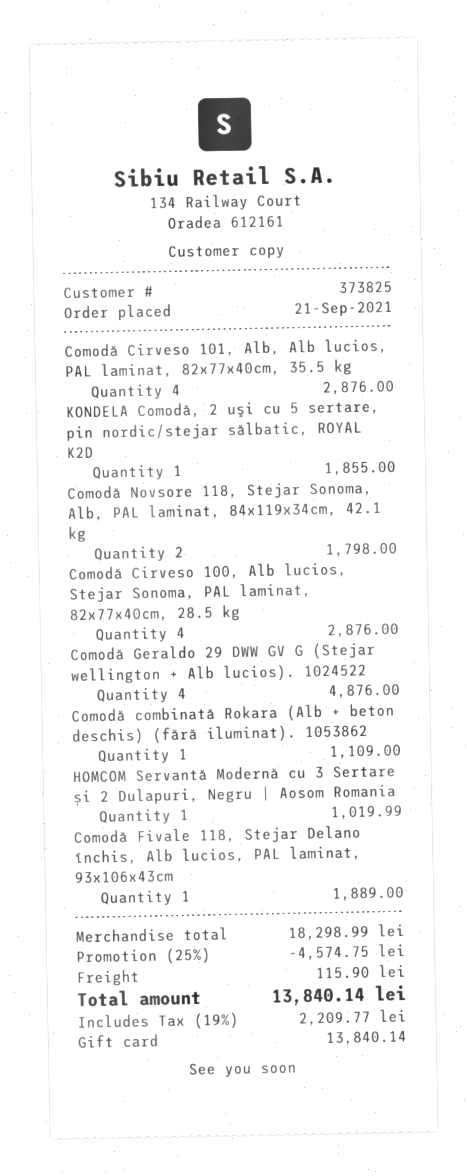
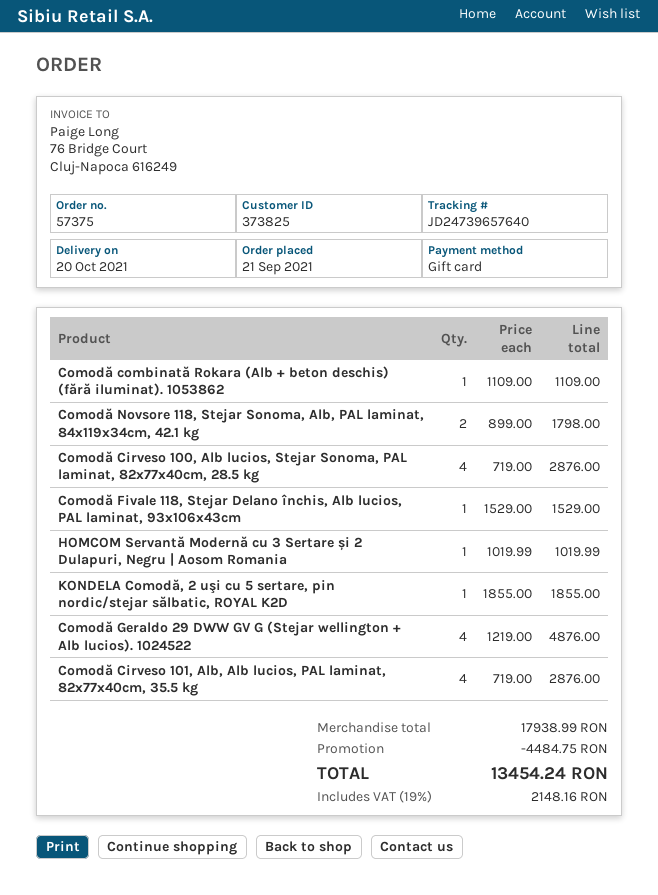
Comodă Fivale 118, Stejar Delano închis, Alb lucios, PAL laminat, 93x106x43cm: 1 for 1889.00 -> 1 for 1529.00
subtotal: 18298.99 -> 17938.99
discount: 4574.75 -> 4484.75
shipping: 115.90 -> none
tax: 19% = 2209.77 -> 19% = 2148.16
total: 13840.14 -> 13454.24

